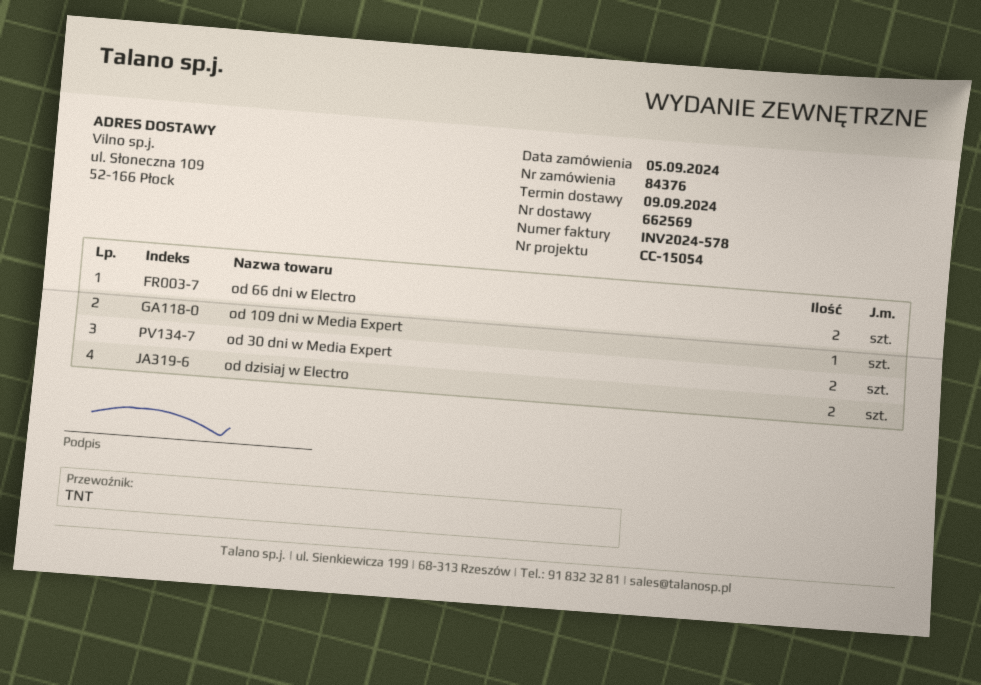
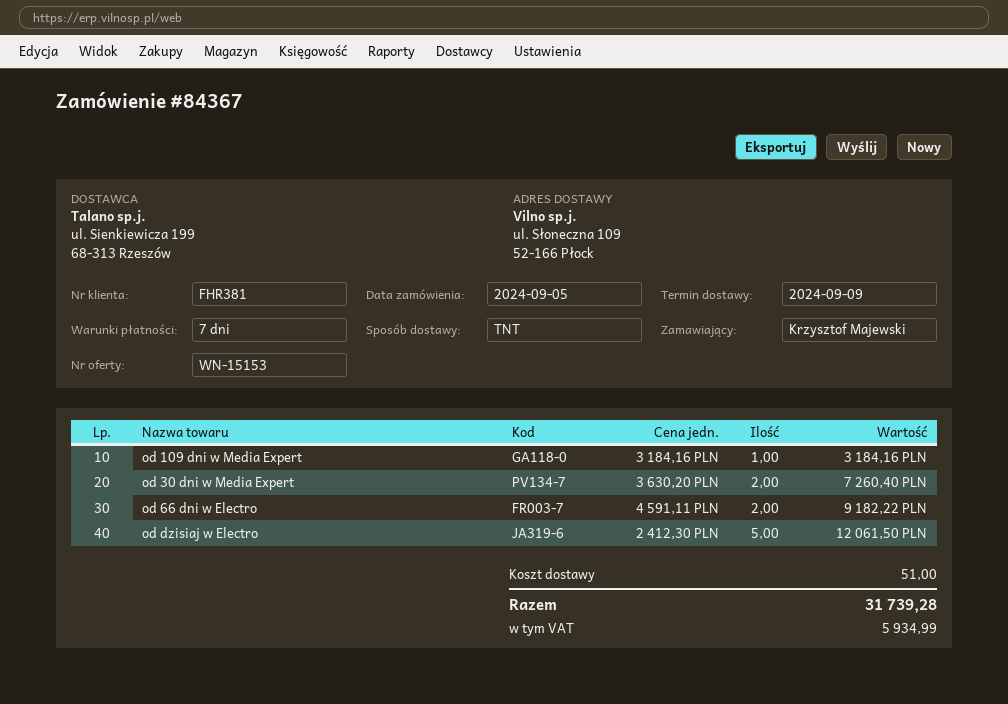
order number: 84376 -> 84367
od dzisiaj w Electro: 2 -> 5

